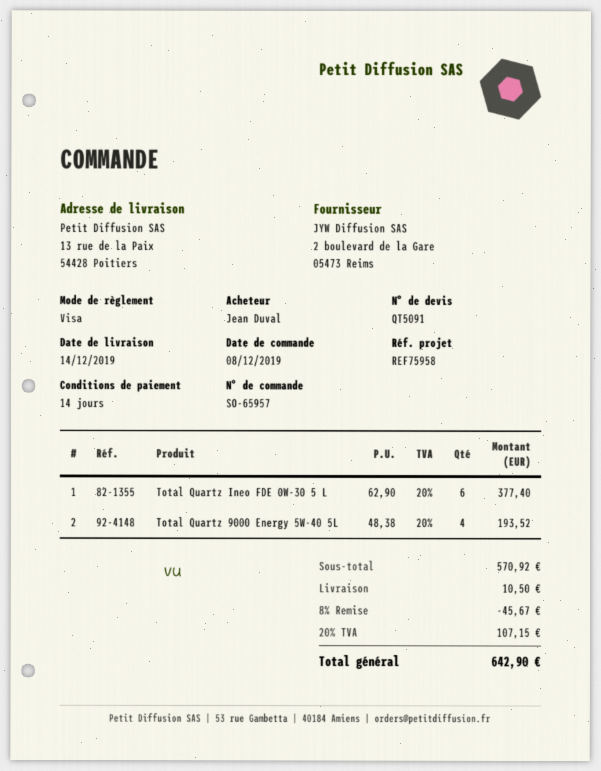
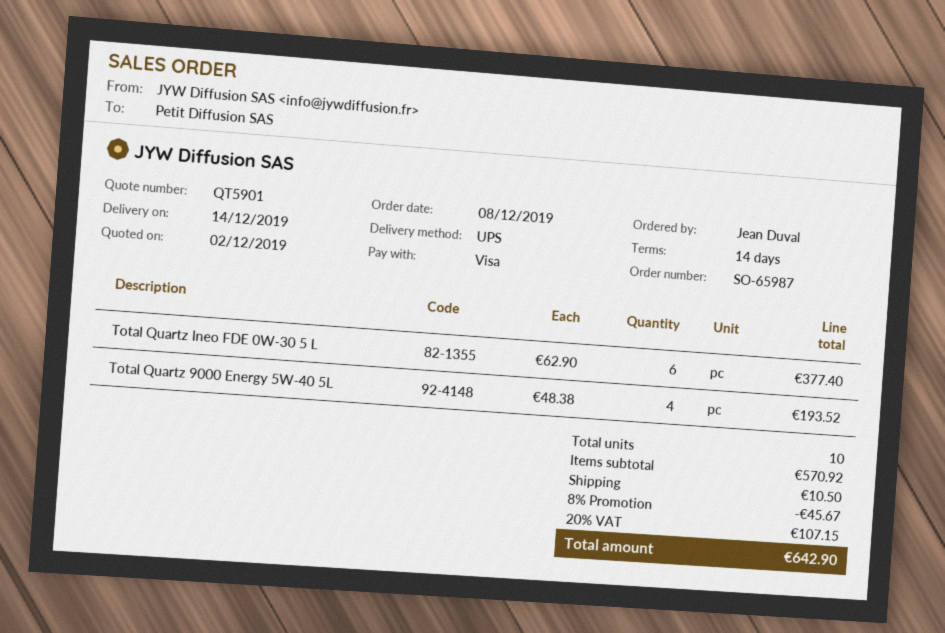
quote number: QT5091 -> QT5901
order number: SO-65957 -> SO-65987

